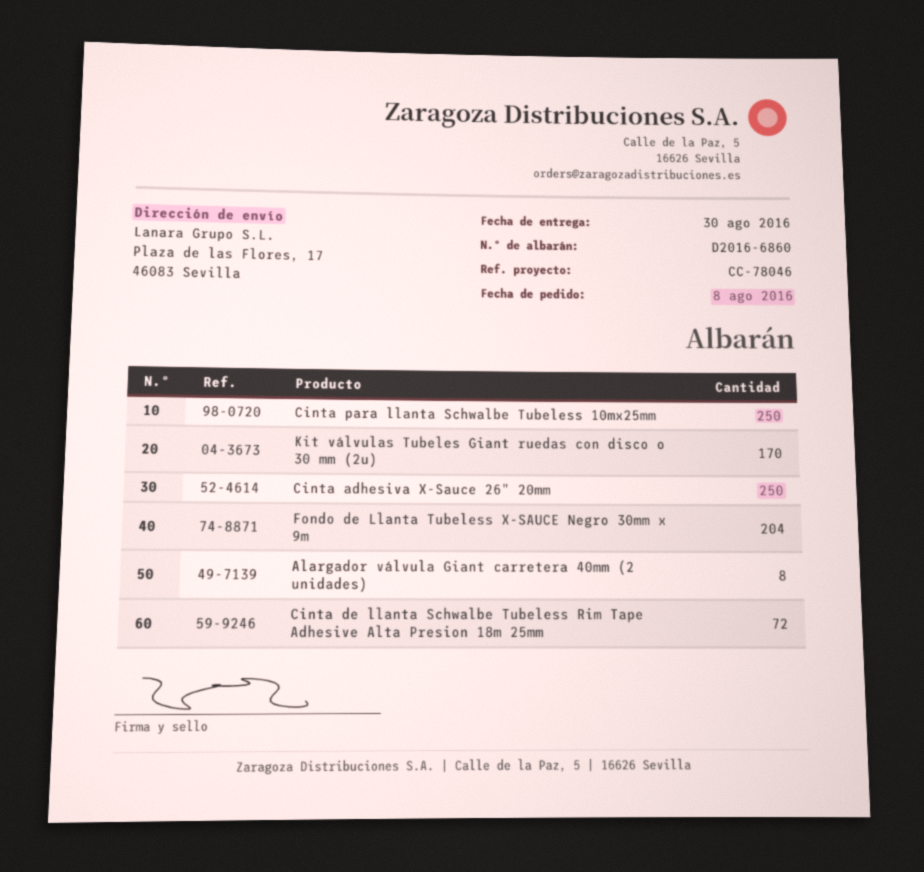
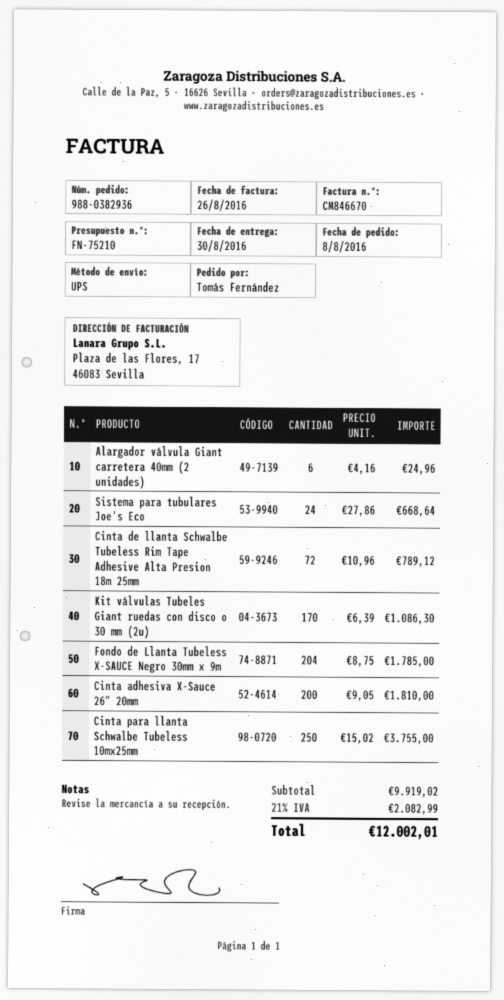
Cinta adhesiva X-Sauce 26" 20mm: 250 -> 200
Alargador válvula Giant carretera 40mm (2 unidades): 8 -> 6
Sistema para tubulares Joe's Eco: none -> 24

